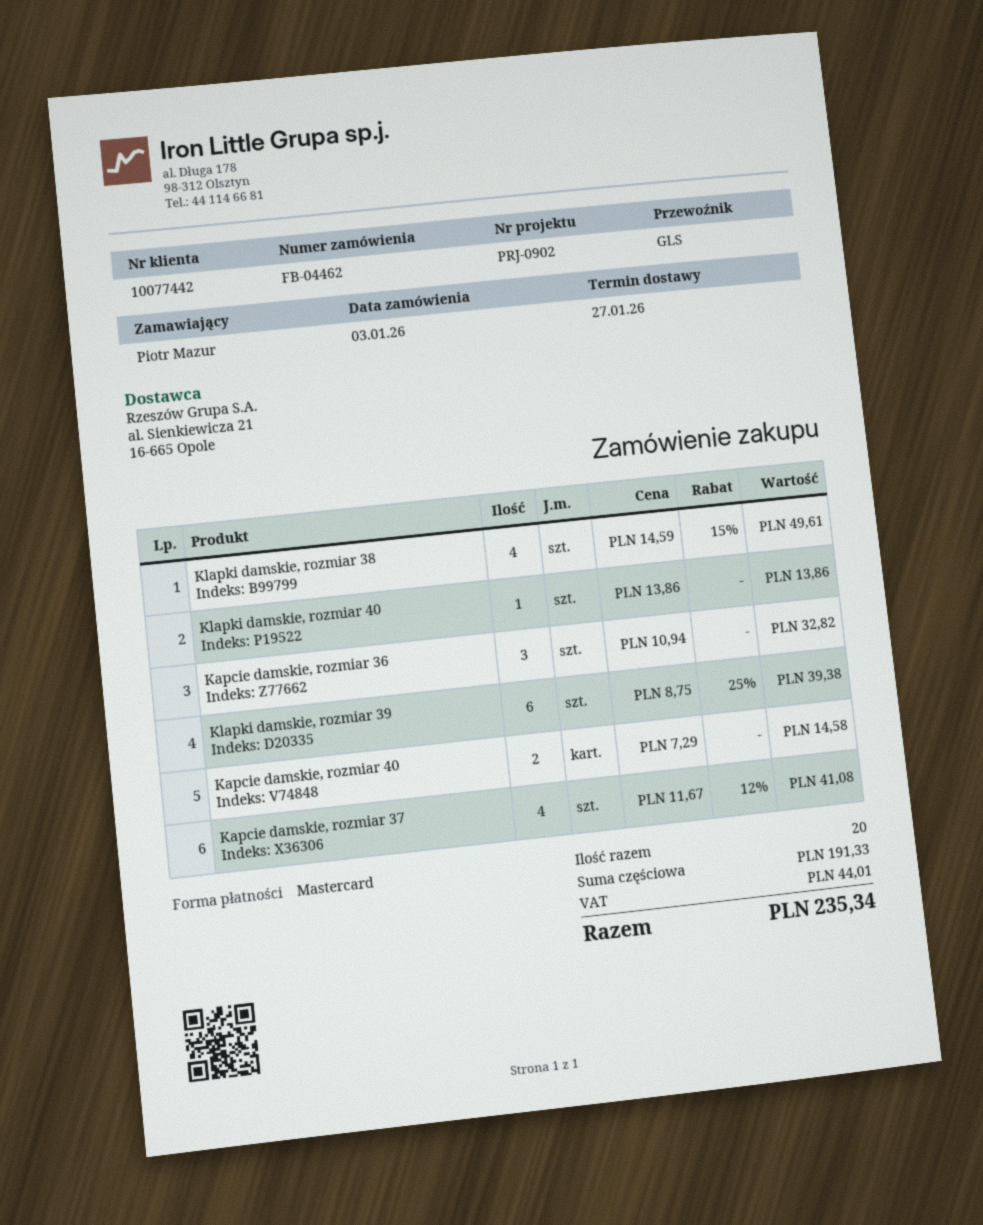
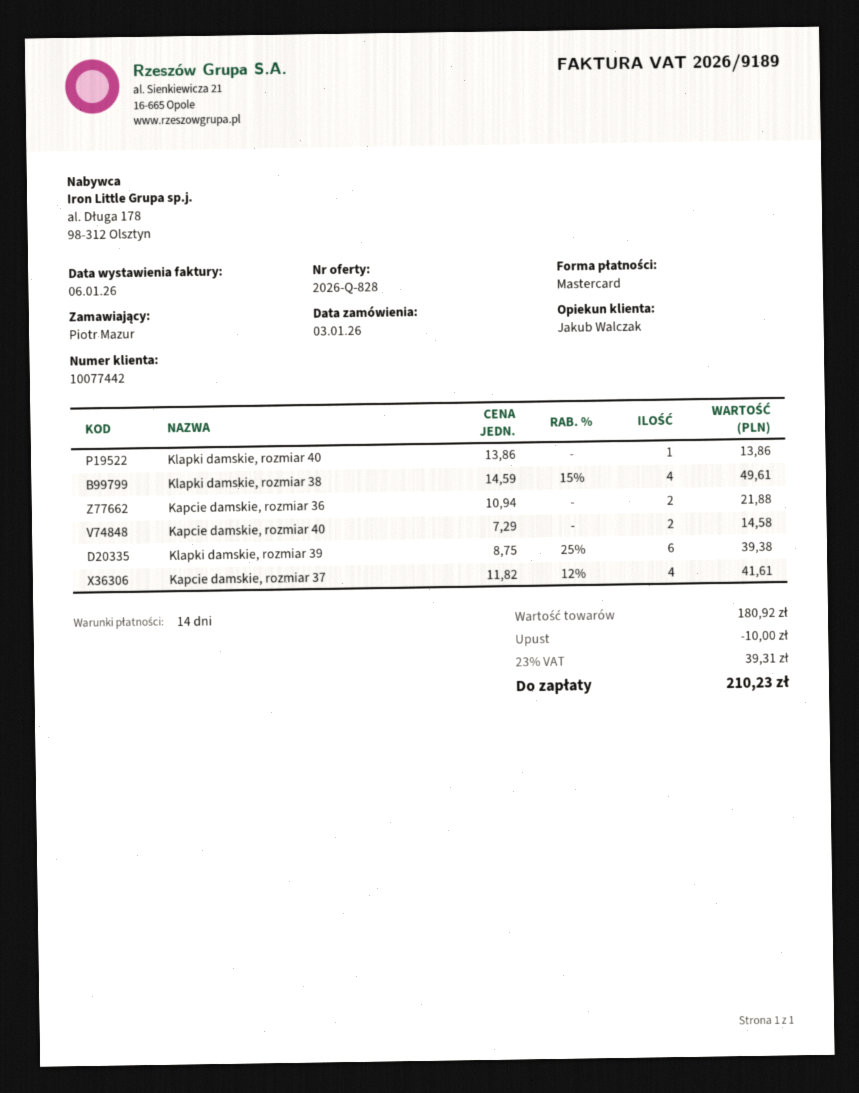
Kapcie damskie, rozmiar 36: 3 x 10.94 = 32.82 -> 2 x 10.94 = 21.88
Kapcie damskie, rozmiar 37: 4 x 11.67 - 12% = 41.08 -> 4 x 11.82 - 12% = 41.61
subtotal: 191.33 -> 180.92
discount: none -> 10.00
tax: 44.01 -> 39.31
total: 235.34 -> 210.23

